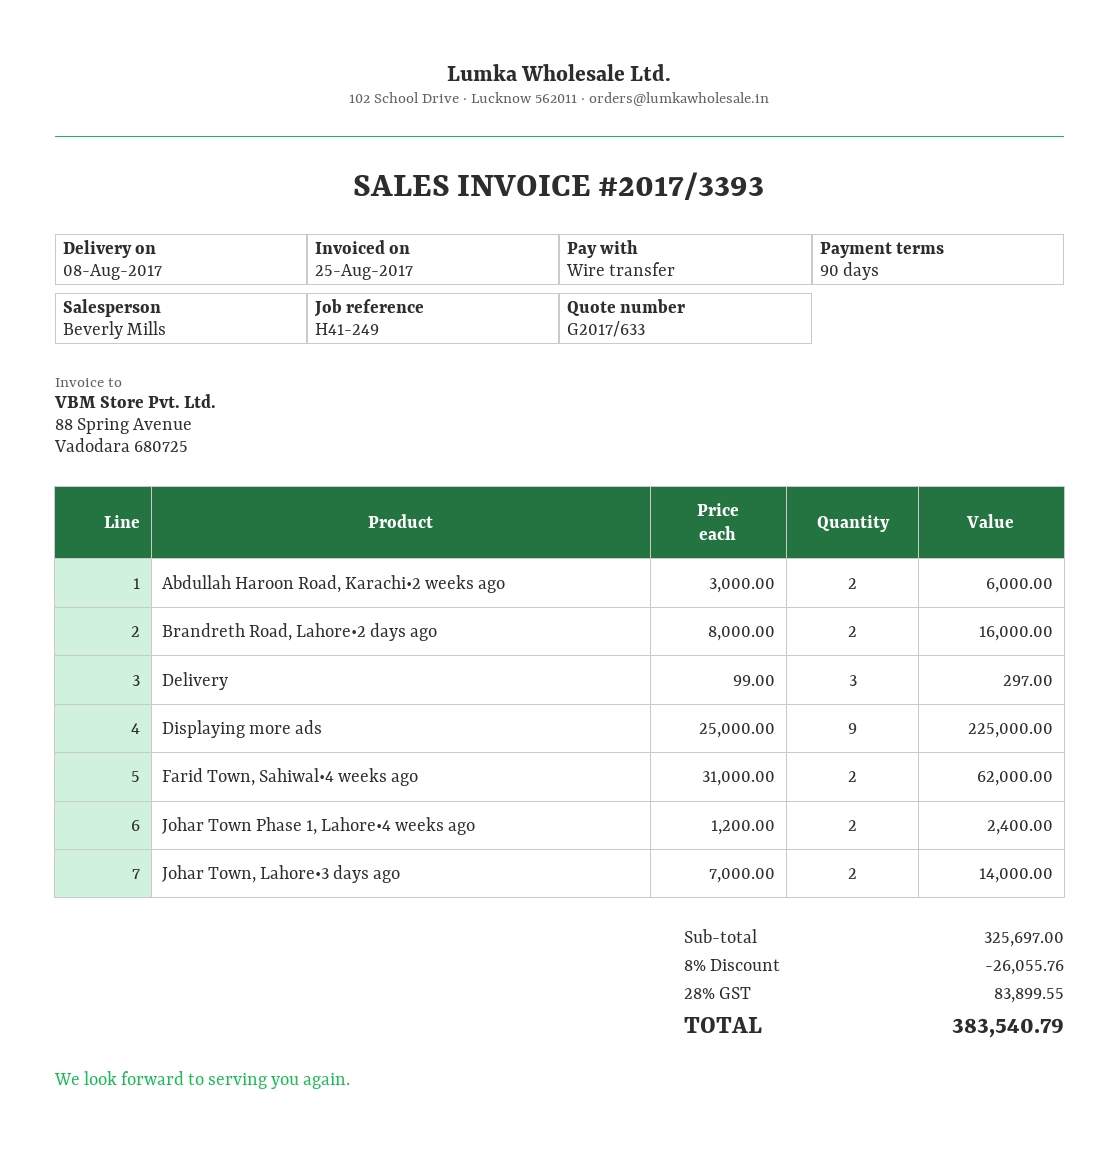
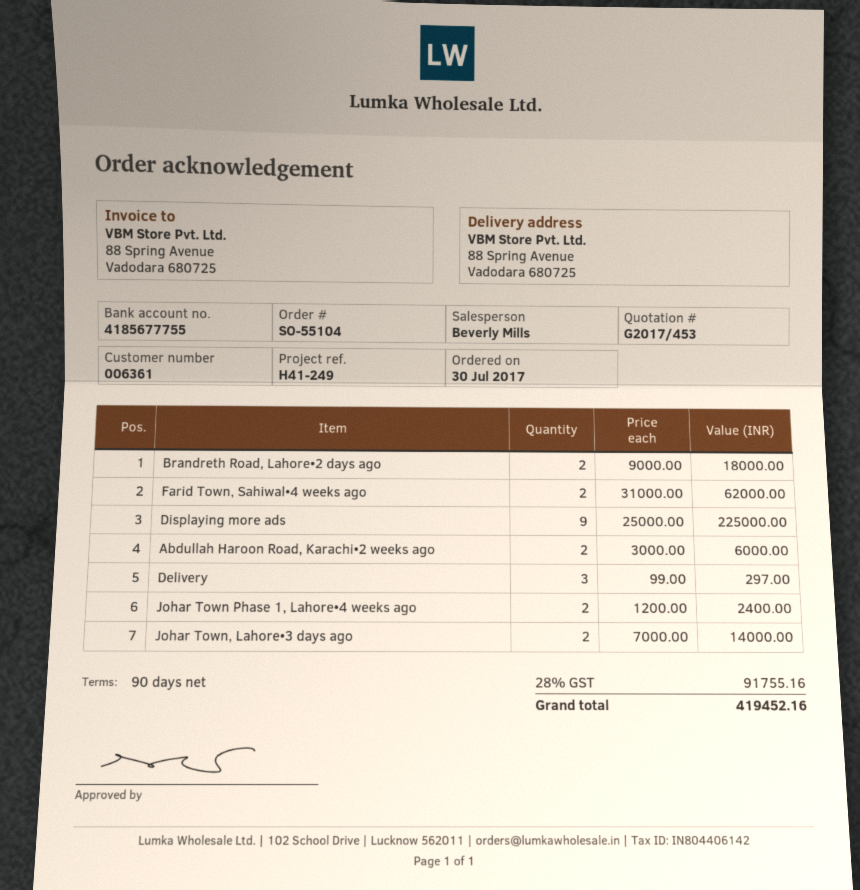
quote number: G2017/633 -> G2017/453
Brandreth Road, Lahore•2 days ago: 2 x 8000.00 = 16000.00 -> 2 x 9000.00 = 18000.00
discount: 8% = 26055.76 -> none
tax: 28% = 83899.55 -> 28% = 91755.16
total: 383540.79 -> 419452.16

